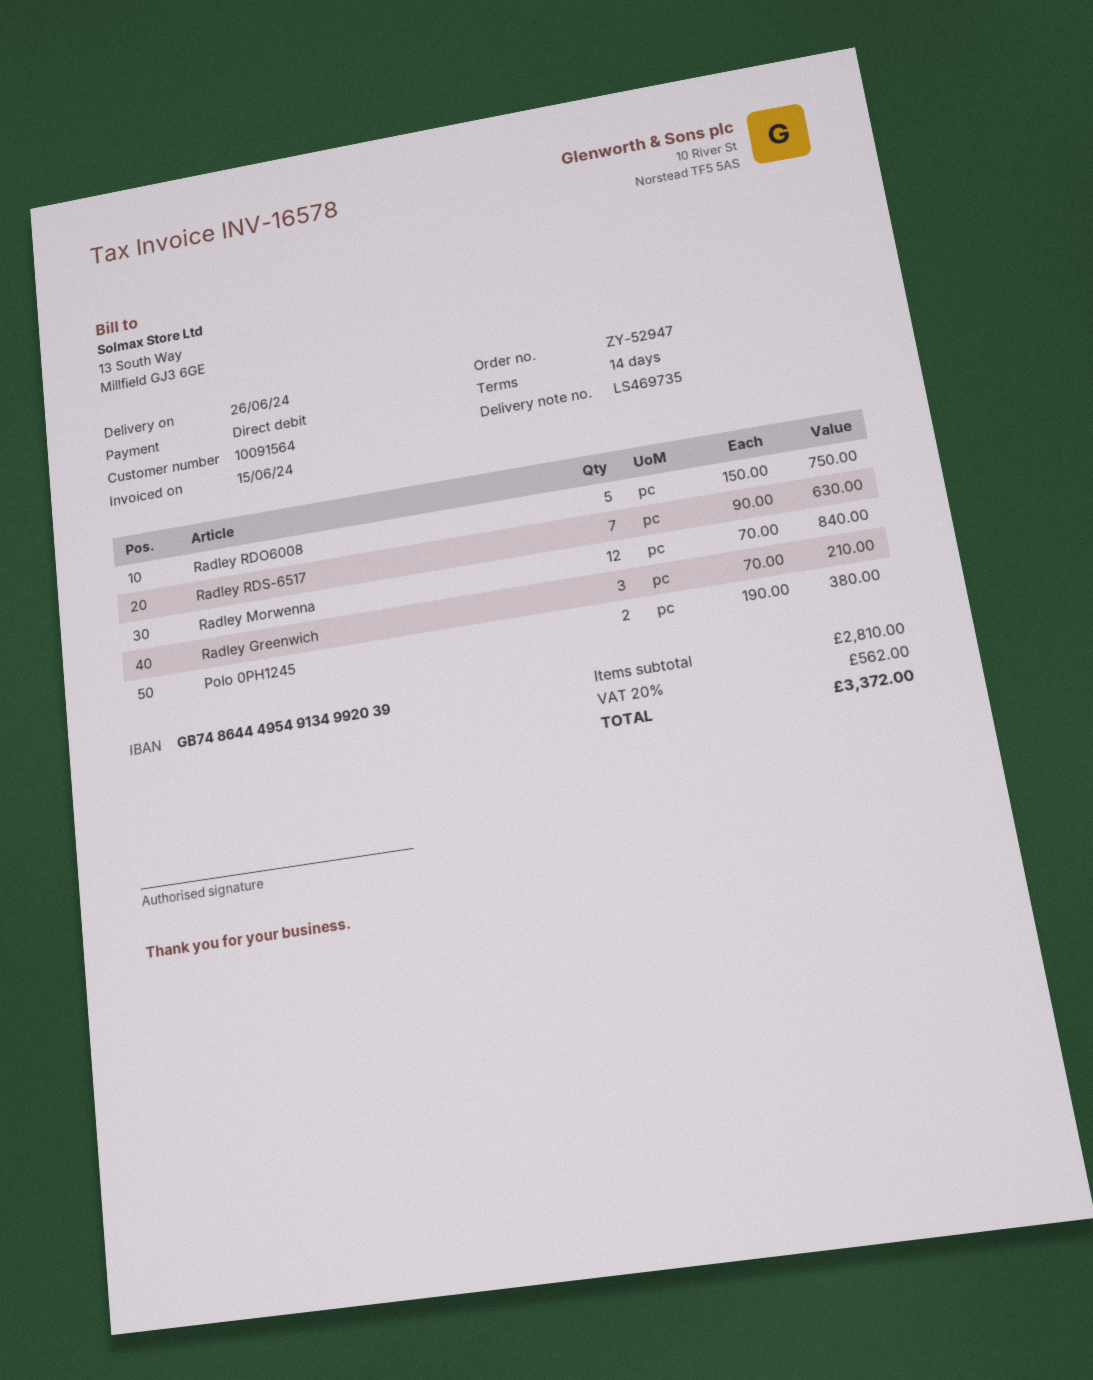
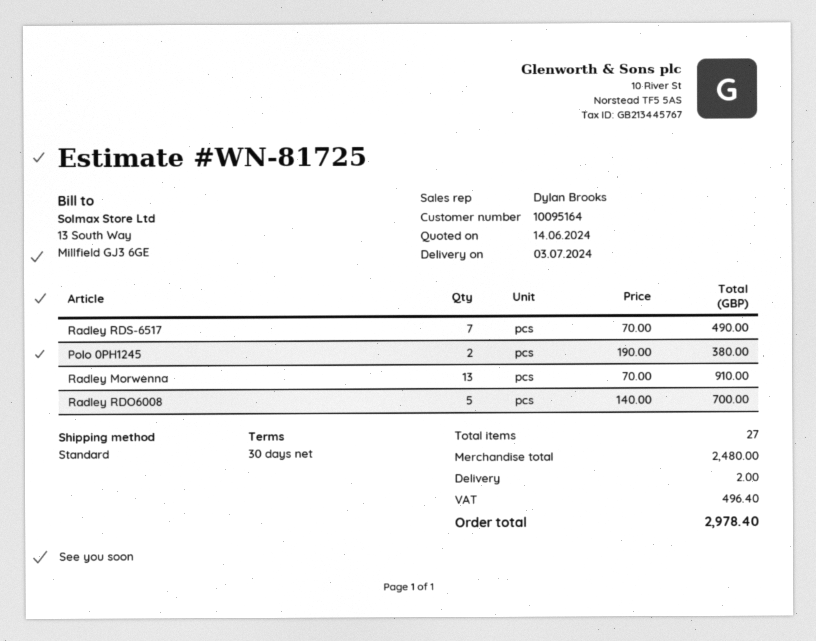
delivery date: 2024-06-26 -> 2024-07-03
payment terms: 14 days -> 30 days
customer number: 10091564 -> 10095164
Radley RDO6008: 5 x 150.00 = 750.00 -> 5 x 140.00 = 700.00
Radley RDS-6517: 7 x 90.00 = 630.00 -> 7 x 70.00 = 490.00
Radley Morwenna: 12 x 70.00 = 840.00 -> 13 x 70.00 = 910.00
Radley Greenwich: 3 x 70.00 = 210.00 -> none
subtotal: 2810.00 -> 2480.00
shipping: none -> 2.00
tax: 562.00 -> 496.40
total: 3372.00 -> 2978.40

